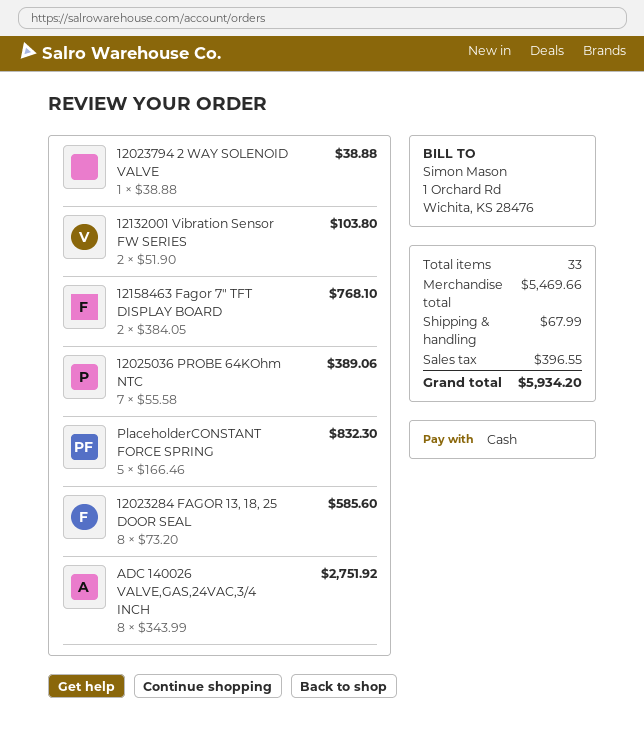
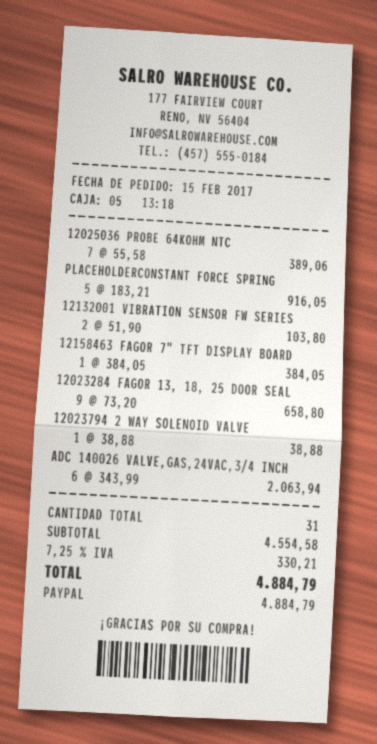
payment method: cash -> PayPal
12158463 Fagor 7" TFT DISPLAY BOARD: 2 x 384.05 = 768.10 -> 1 x 384.05 = 384.05
PlaceholderCONSTANT FORCE SPRING: 5 x 166.46 = 832.30 -> 5 x 183.21 = 916.05
12023284 FAGOR 13, 18, 25 DOOR SEAL: 8 x 73.20 = 585.60 -> 9 x 73.20 = 658.80
ADC 140026 VALVE,GAS,24VAC,3/4 INCH: 8 x 343.99 = 2751.92 -> 6 x 343.99 = 2063.94
total quantity: 33 -> 31
subtotal: 5469.66 -> 4554.58
shipping: 67.99 -> none
tax: 396.55 -> 330.21
total: 5934.20 -> 4884.79

